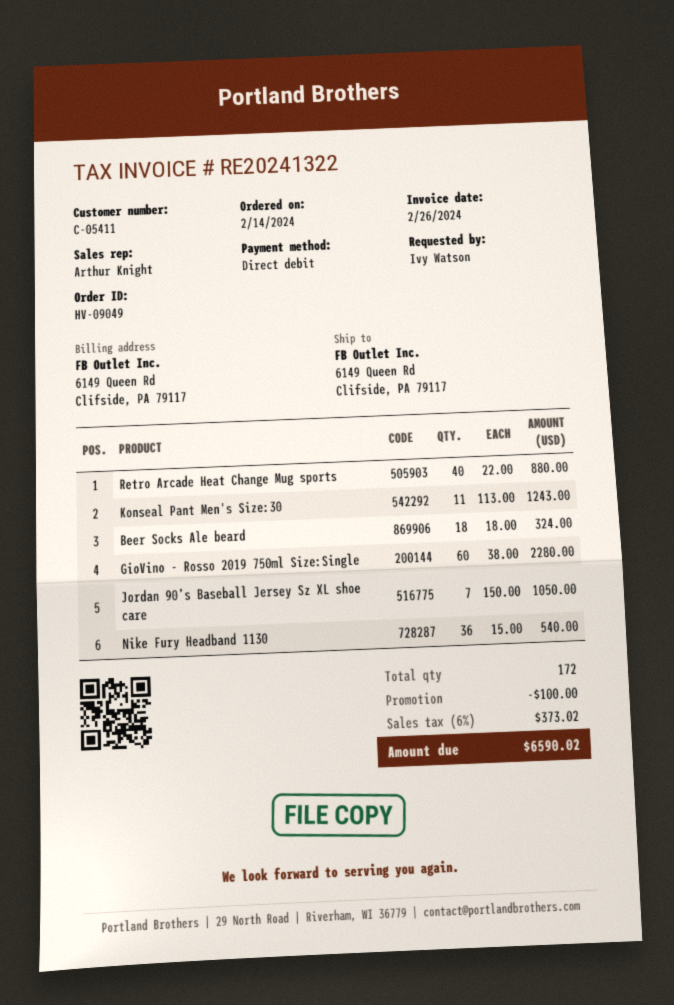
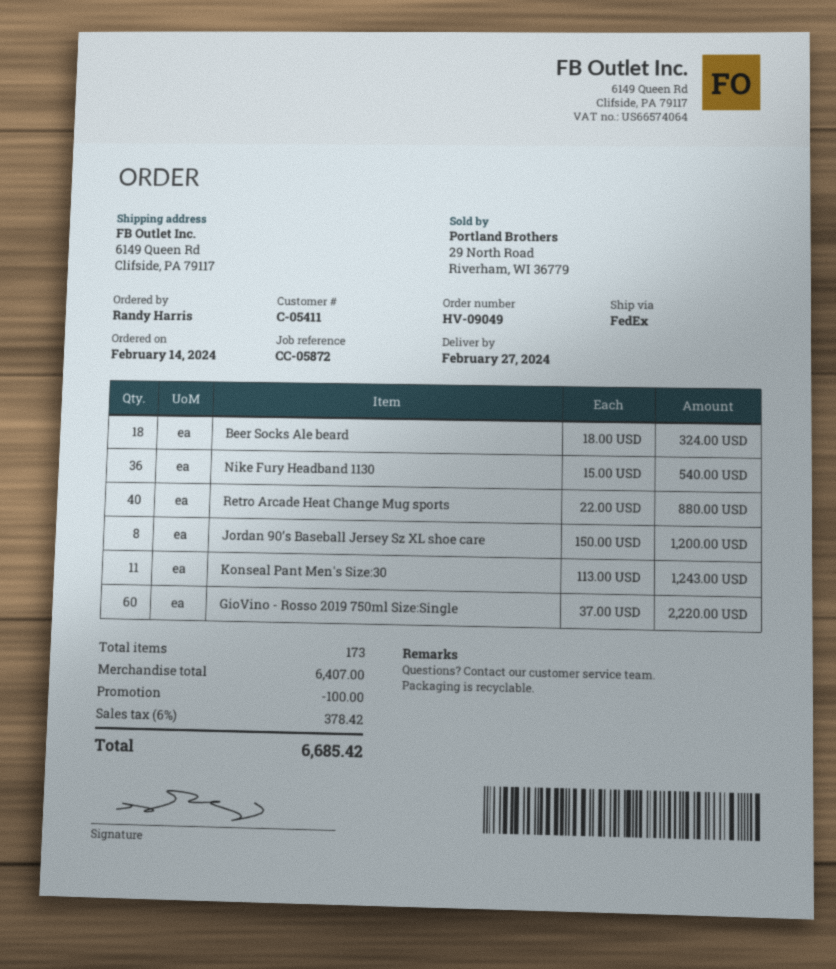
ordered by: Ivy Watson -> Randy Harris
GioVino - Rosso 2019 750ml Size:Single: 60 x 38.00 = 2280.00 -> 60 x 37.00 = 2220.00
Jordan 90’s Baseball Jersey Sz XL shoe care: 7 x 150.00 = 1050.00 -> 8 x 150.00 = 1200.00
total quantity: 172 -> 173
tax: 6% = 373.02 -> 6% = 378.42
total: 6590.02 -> 6685.42

